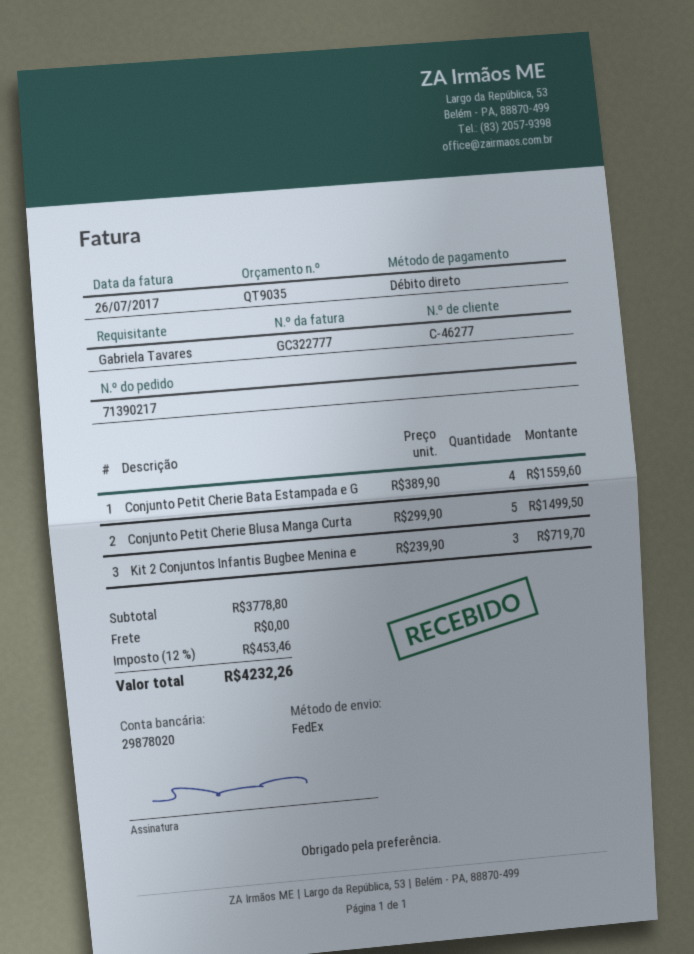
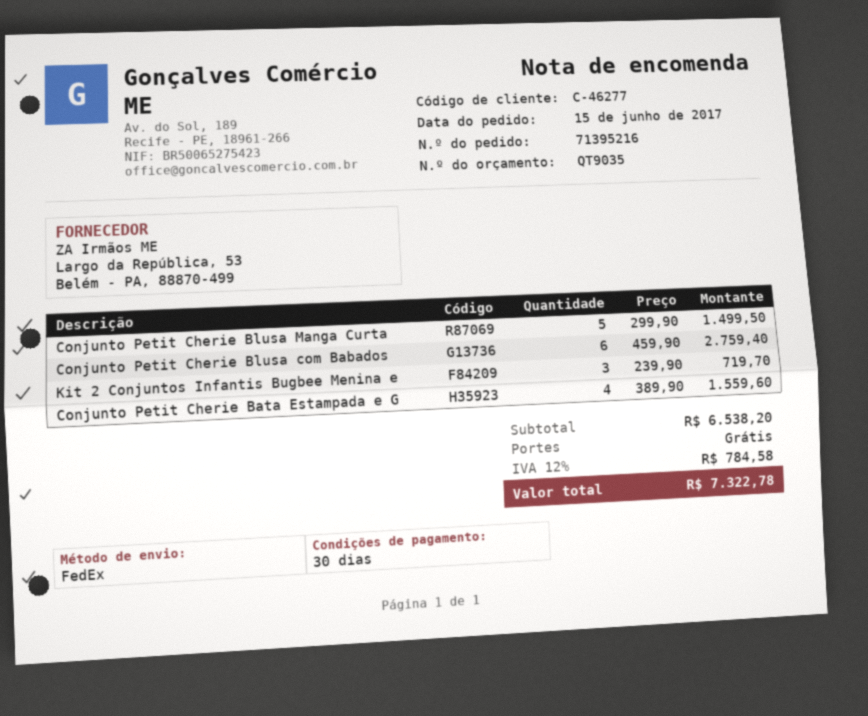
order number: 71390217 -> 71395216
Conjunto Petit Cherie Blusa com Babados: none -> 6 x 459.90 = 2759.40
subtotal: 3778.80 -> 6538.20
tax: 12% = 453.46 -> 12% = 784.58
total: 4232.26 -> 7322.78

